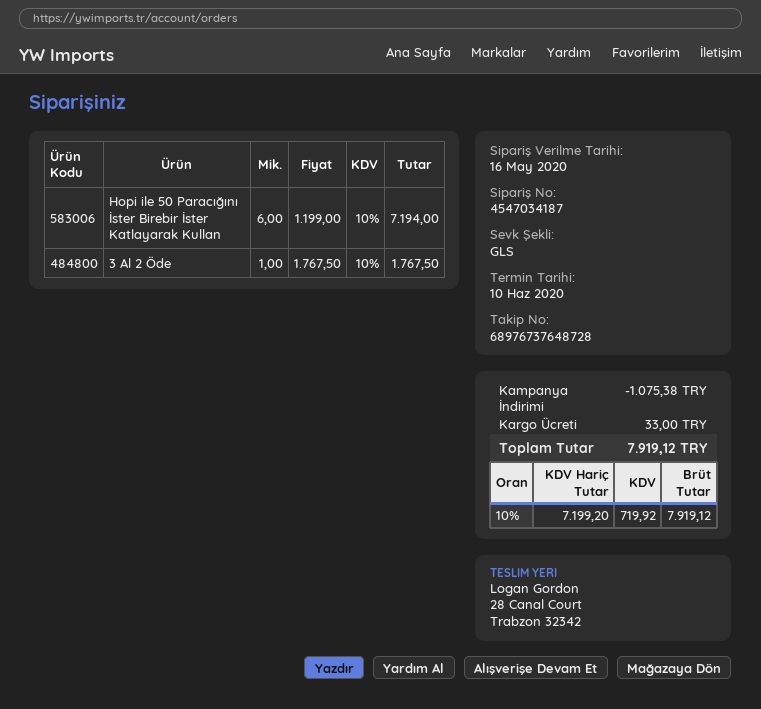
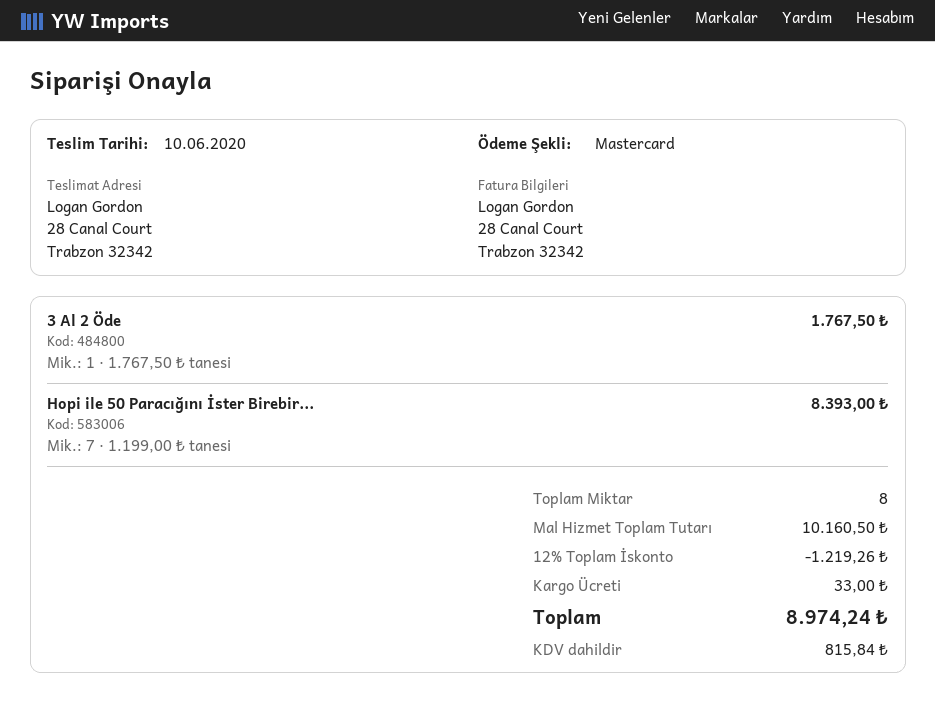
Hopi ile 50 Paracığını İster Birebir İster Katlayarak Kullan: 6 x 1199.00 = 7194.00 -> 7 x 1199.00 = 8393.00
discount: 1075.38 -> 1219.26
tax: 719.92 -> 815.84
total: 7919.12 -> 8974.24

